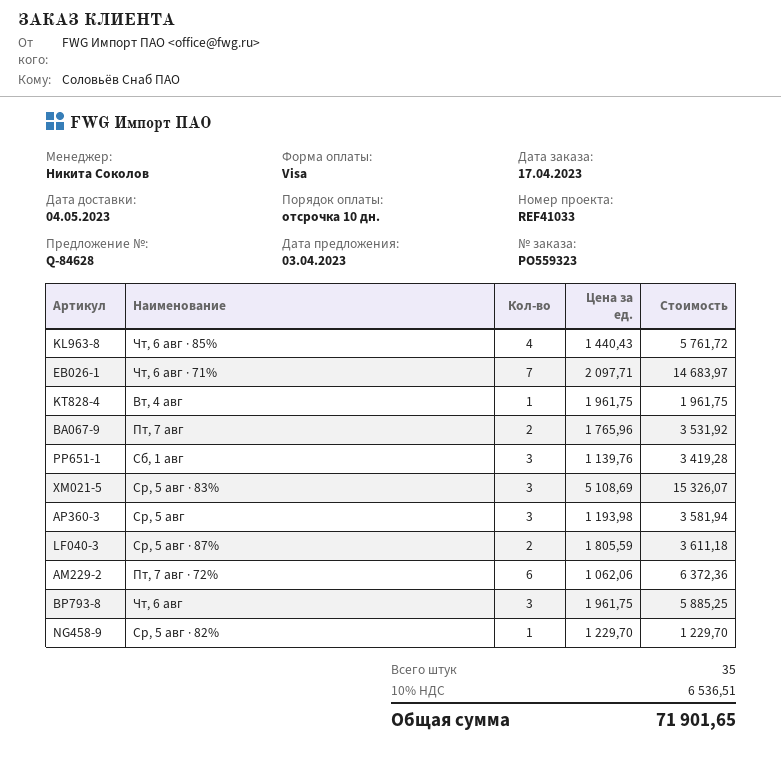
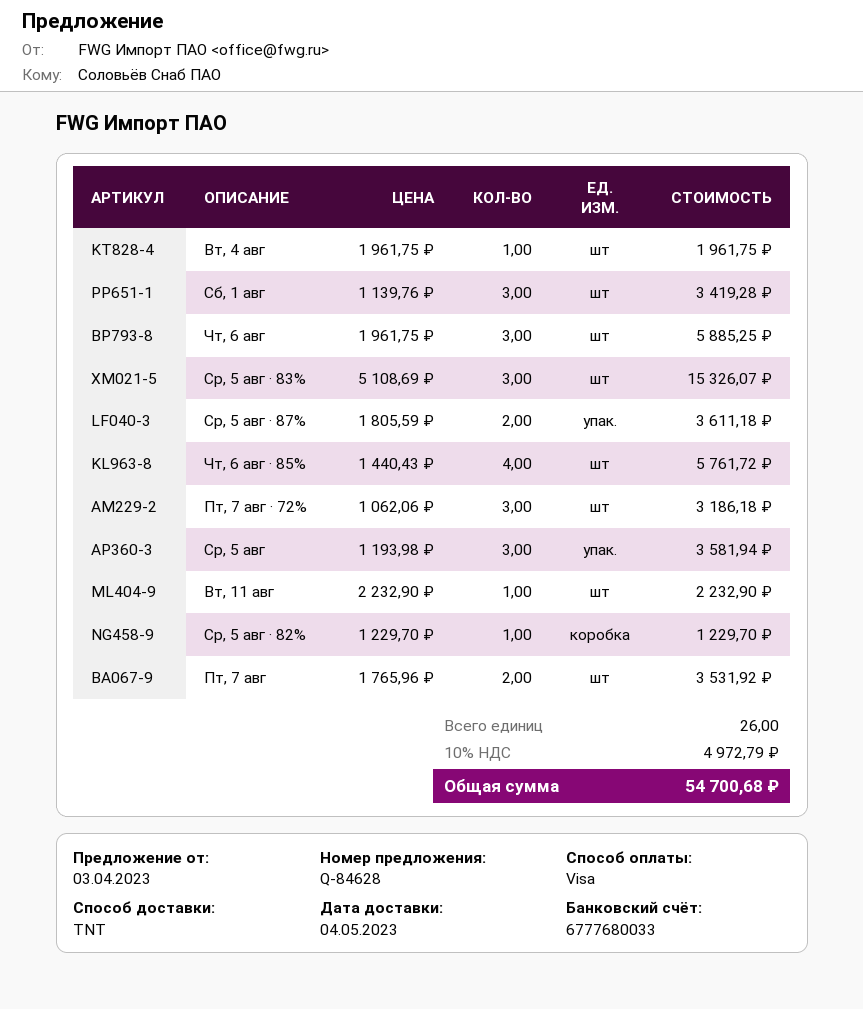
Чт, 6 авг · 71%: 7 x 2097.71 = 14683.97 -> none
Пт, 7 авг · 72%: 6 x 1062.06 = 6372.36 -> 3 x 1062.06 = 3186.18
Вт, 11 авг: none -> 1 x 2232.90 = 2232.90
total quantity: 35 -> 26
tax: 10% = 6536.51 -> 10% = 4972.79
total: 71901.65 -> 54700.68

